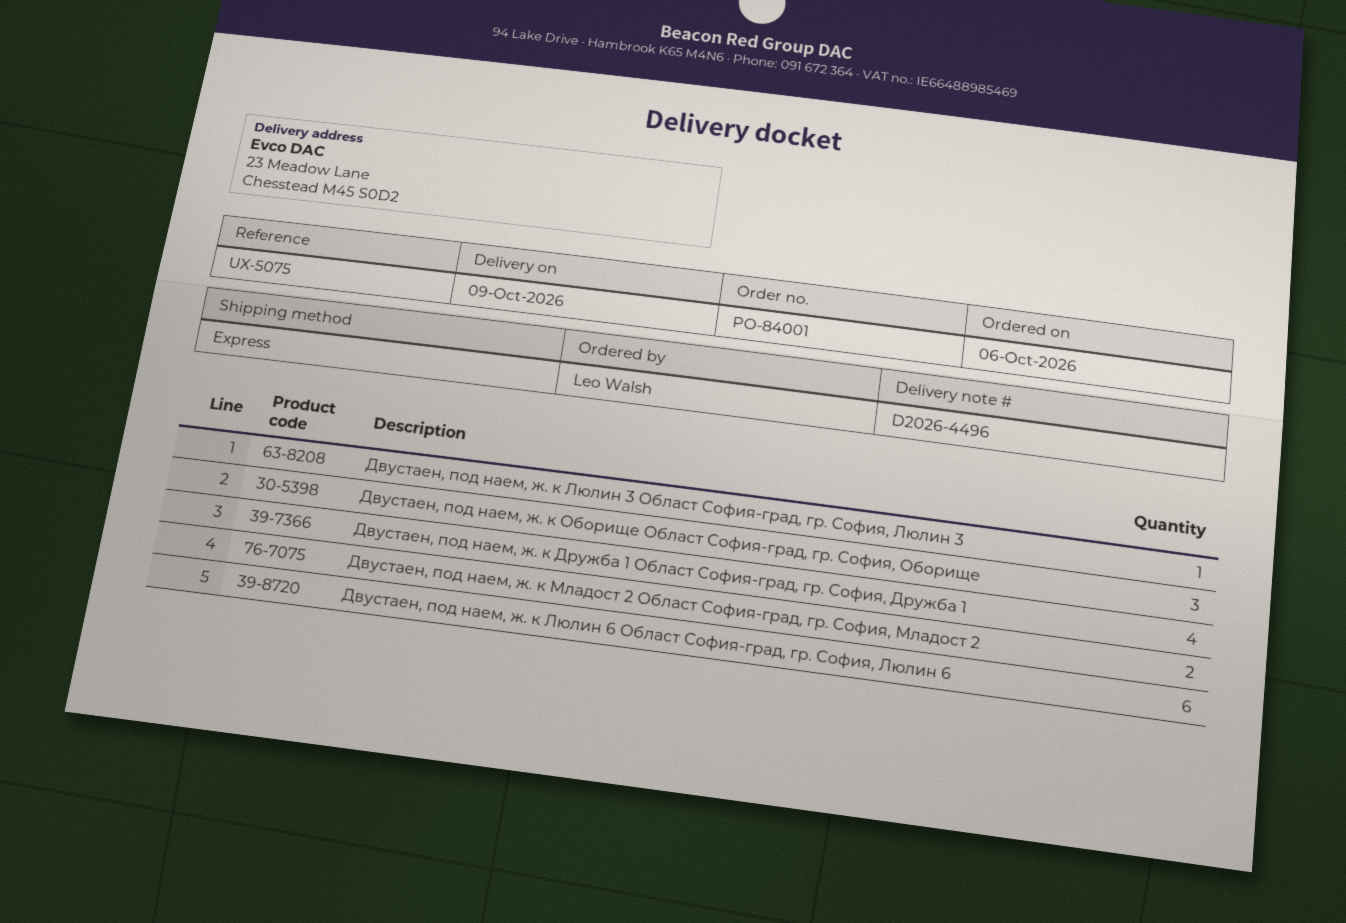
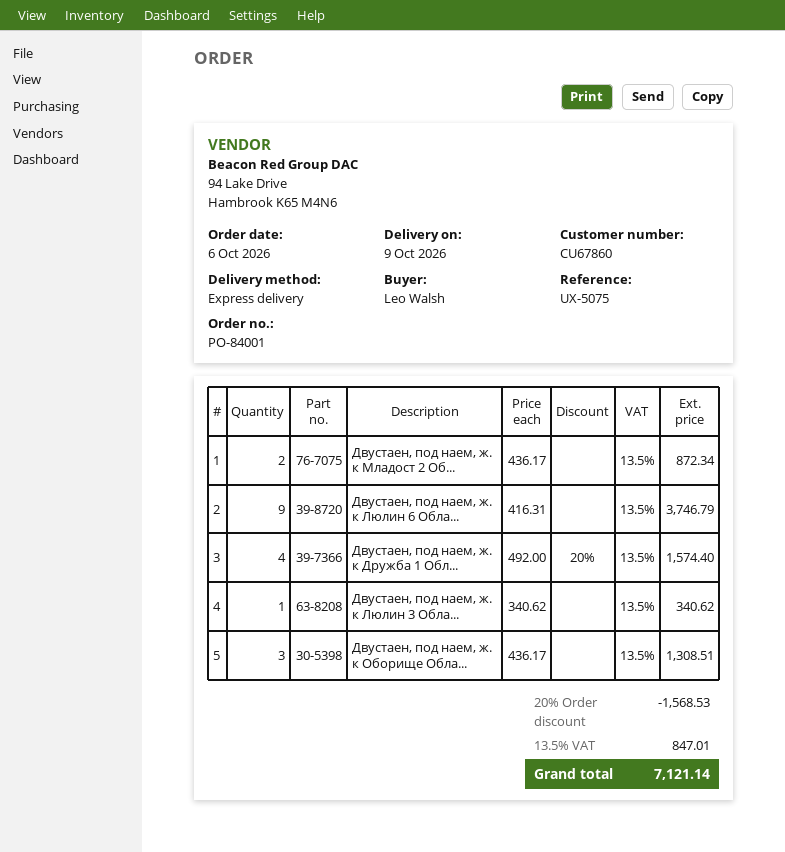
Двустаен, под наем, ж. к Люлин 6 Област София-град, гр. София, Люлин 6: 6 -> 9

